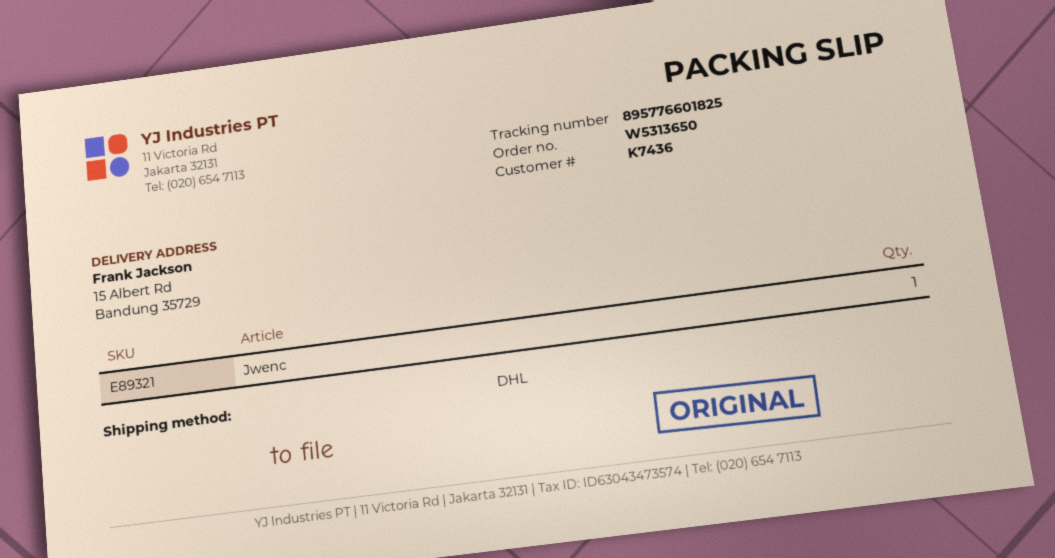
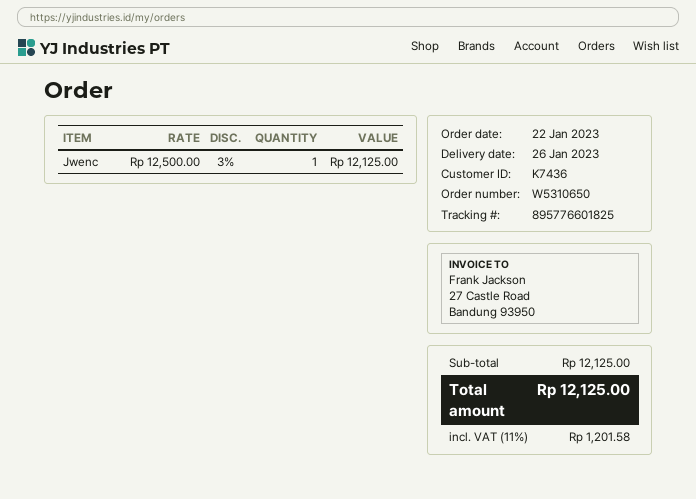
order number: W5313650 -> W5310650

